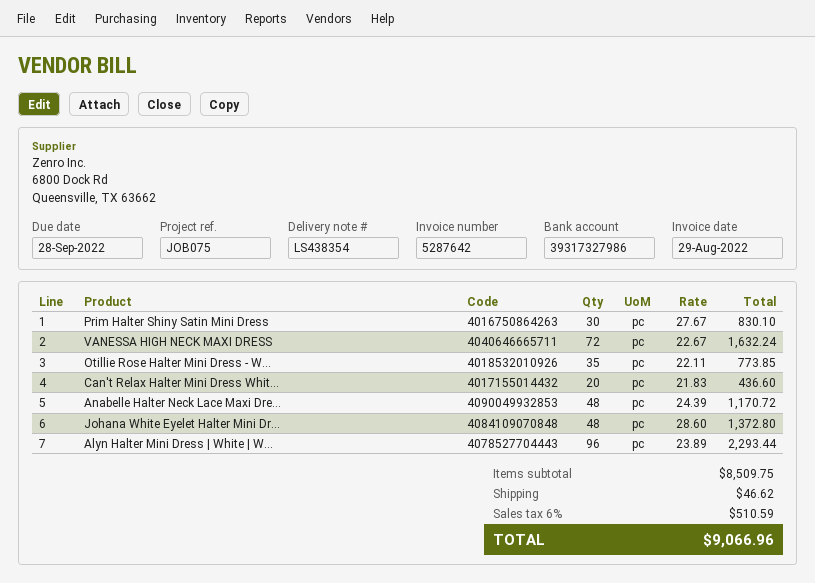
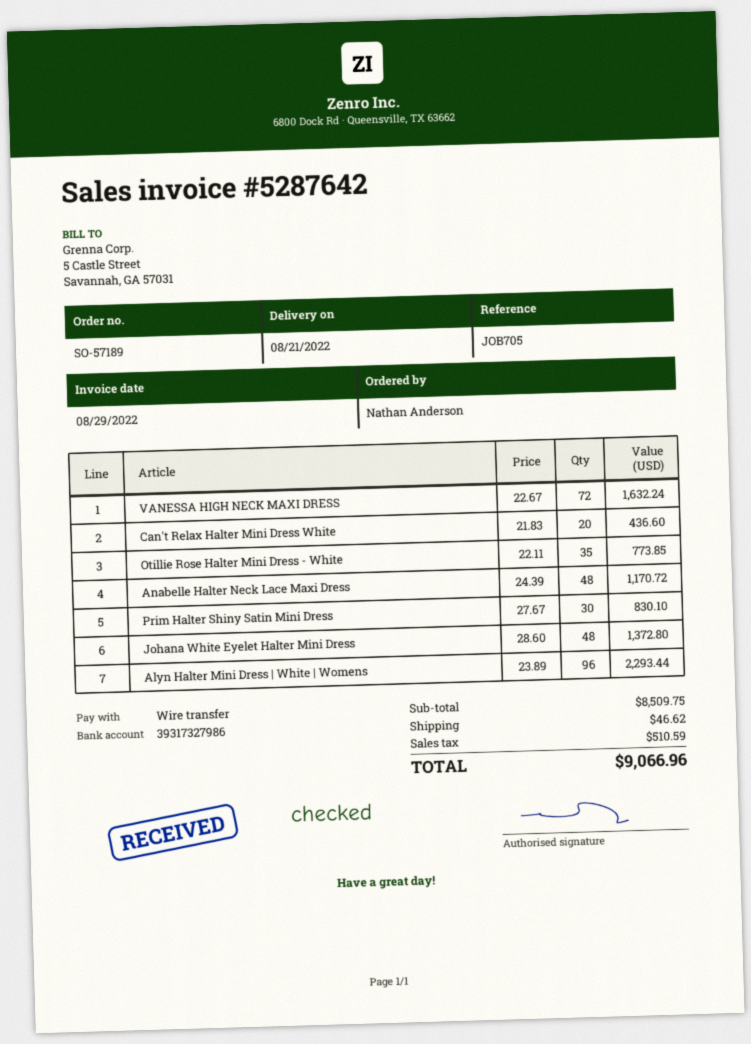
reference: JOB075 -> JOB705

